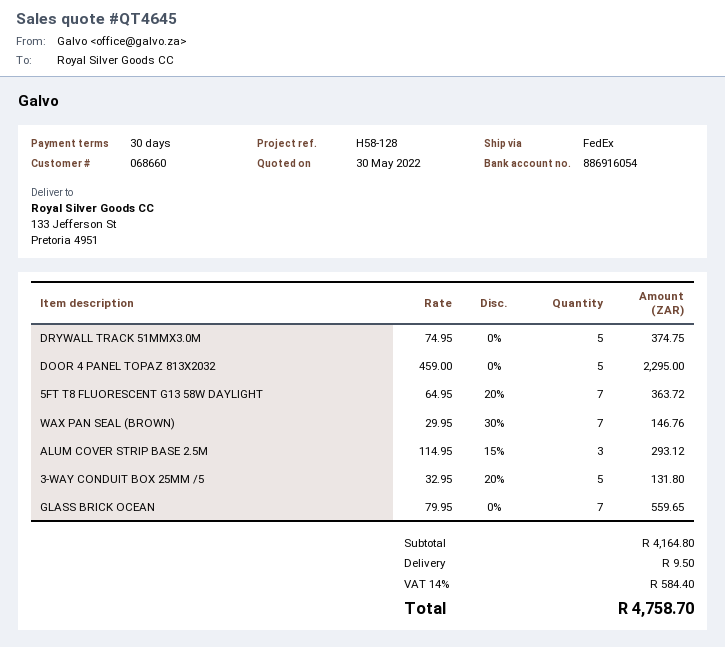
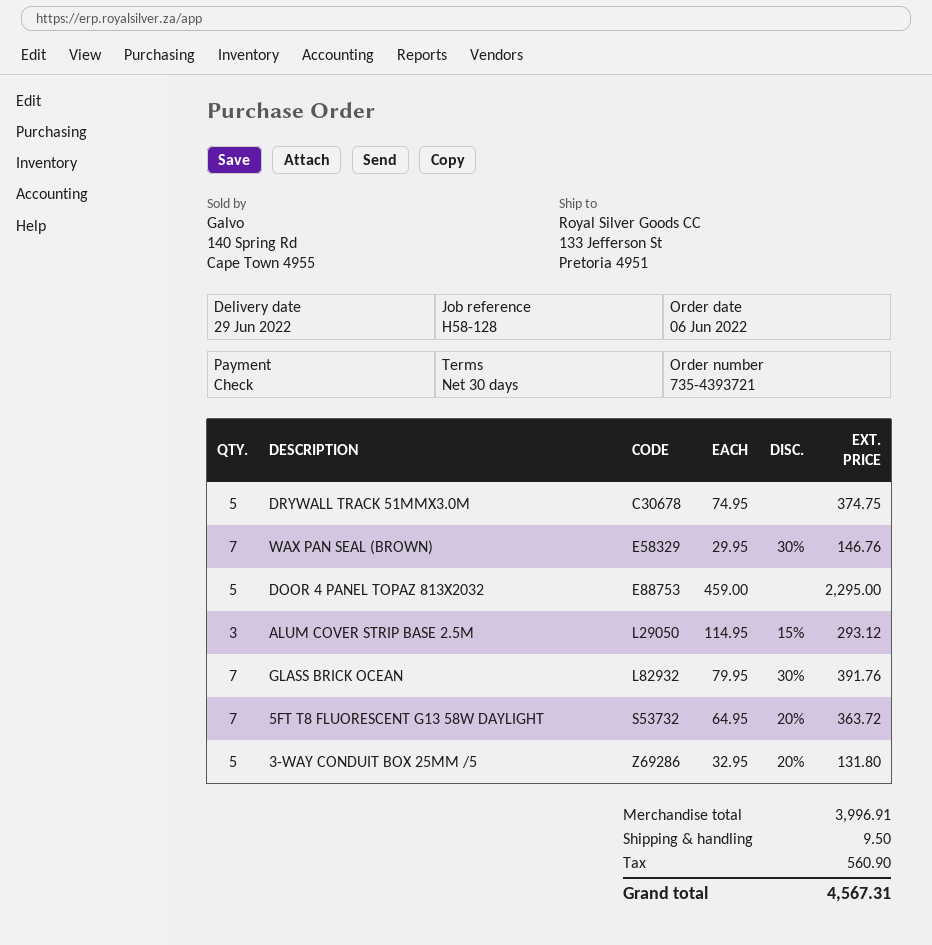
GLASS BRICK OCEAN: 7 x 79.95 = 559.65 -> 7 x 79.95 - 30% = 391.76
subtotal: 4164.80 -> 3996.91
tax: 584.40 -> 560.90
total: 4758.70 -> 4567.31

